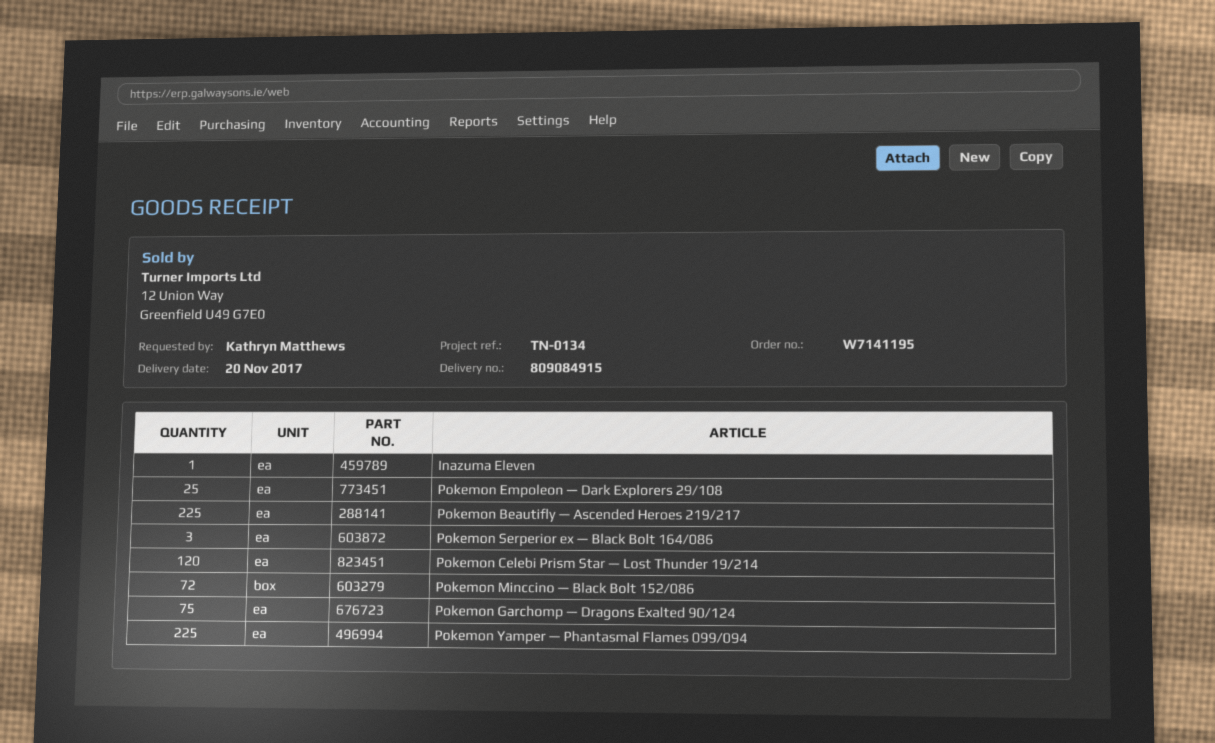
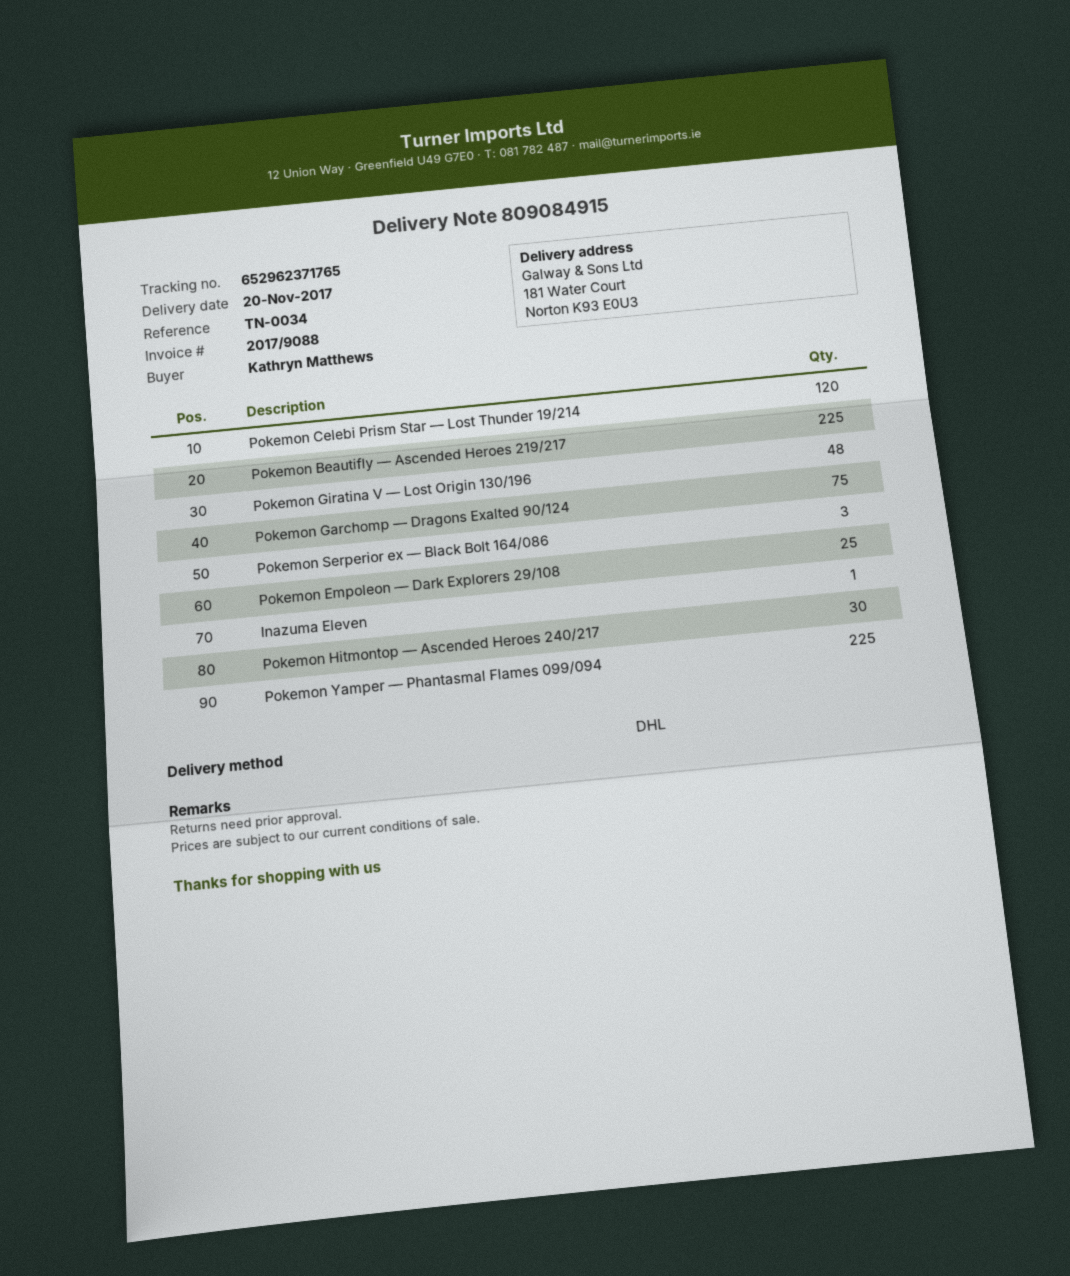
reference: TN-0134 -> TN-0034
Pokemon Minccino — Black Bolt 152/086: 72 -> none
Pokemon Giratina V — Lost Origin 130/196: none -> 48
Pokemon Hitmontop — Ascended Heroes 240/217: none -> 30

